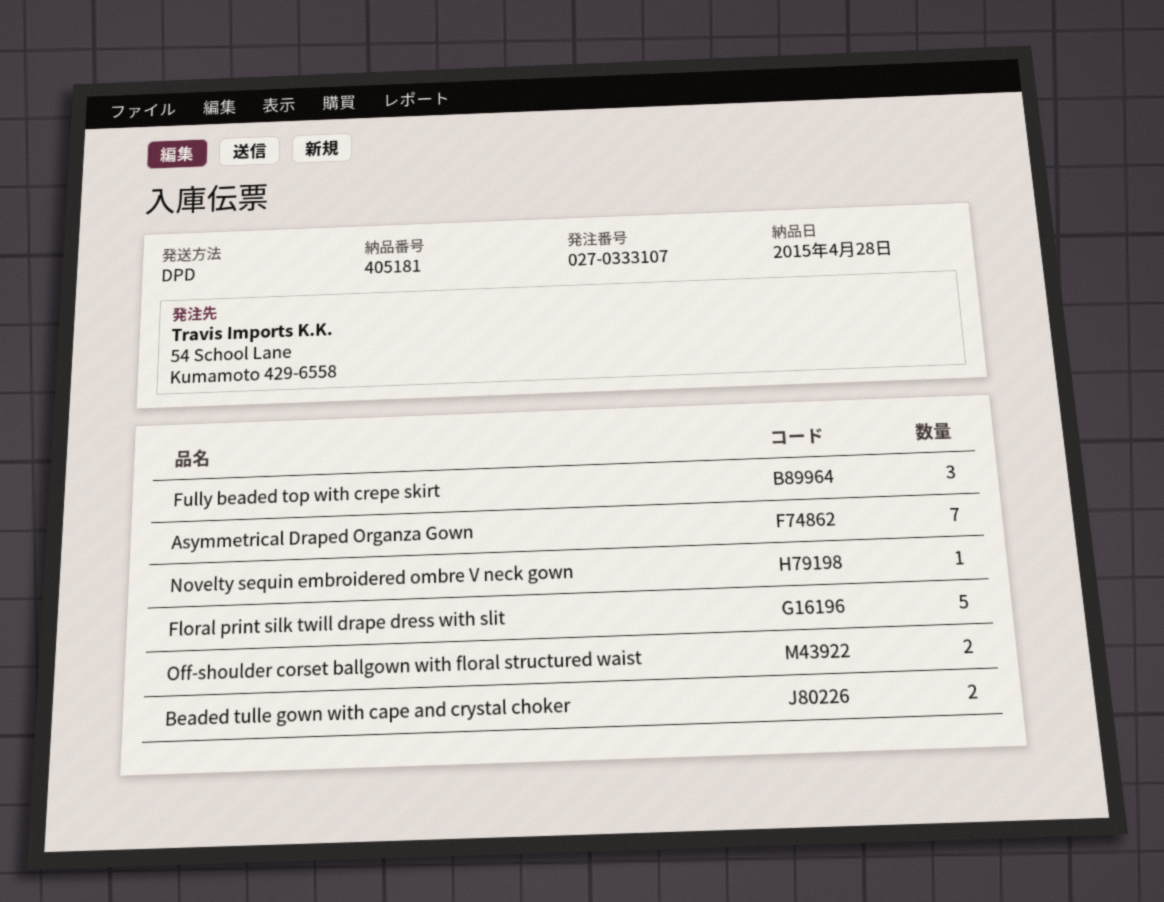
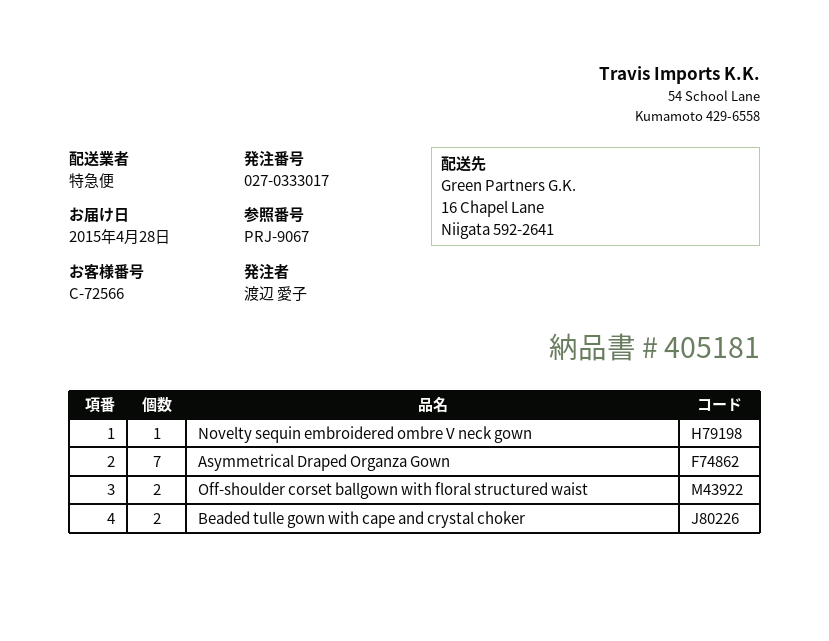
order number: 027-0333107 -> 027-0333017
shipping method: DPD -> express
Fully beaded top with crepe skirt: 3 -> none
Floral print silk twill drape dress with slit: 5 -> none

